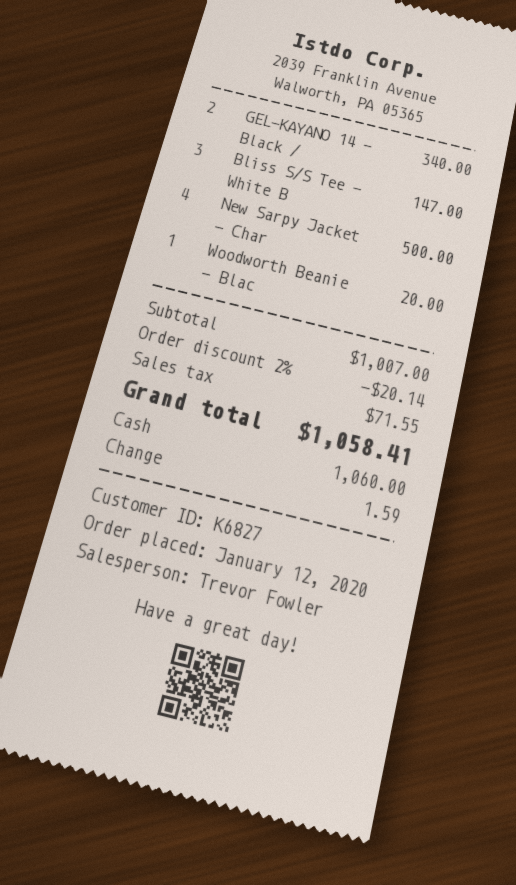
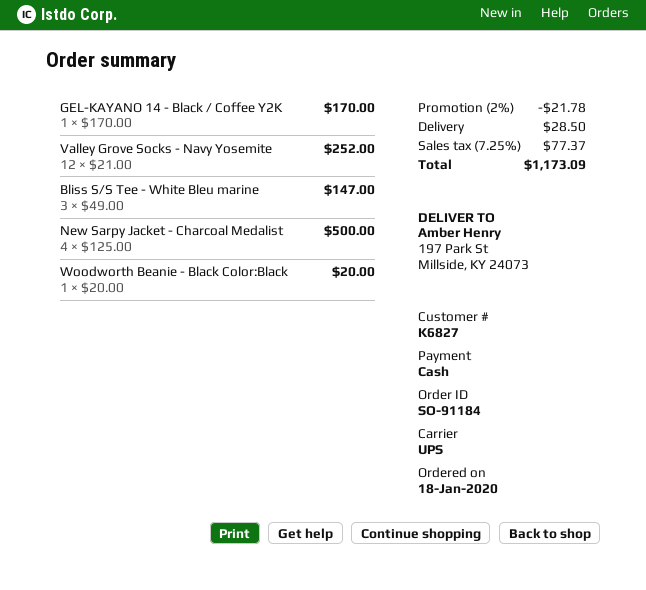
order date: 2020-01-12 -> 2020-01-18
GEL-KAYANO 14 - Black /: 2 for 340.00 -> 1 for 170.00
Valley Grove Socks - Navy Yosemite: none -> 12 for 252.00
discount: 2% = 20.14 -> 2% = 21.78
shipping: none -> 28.50
tax: 71.55 -> 77.37
total: 1058.41 -> 1173.09

